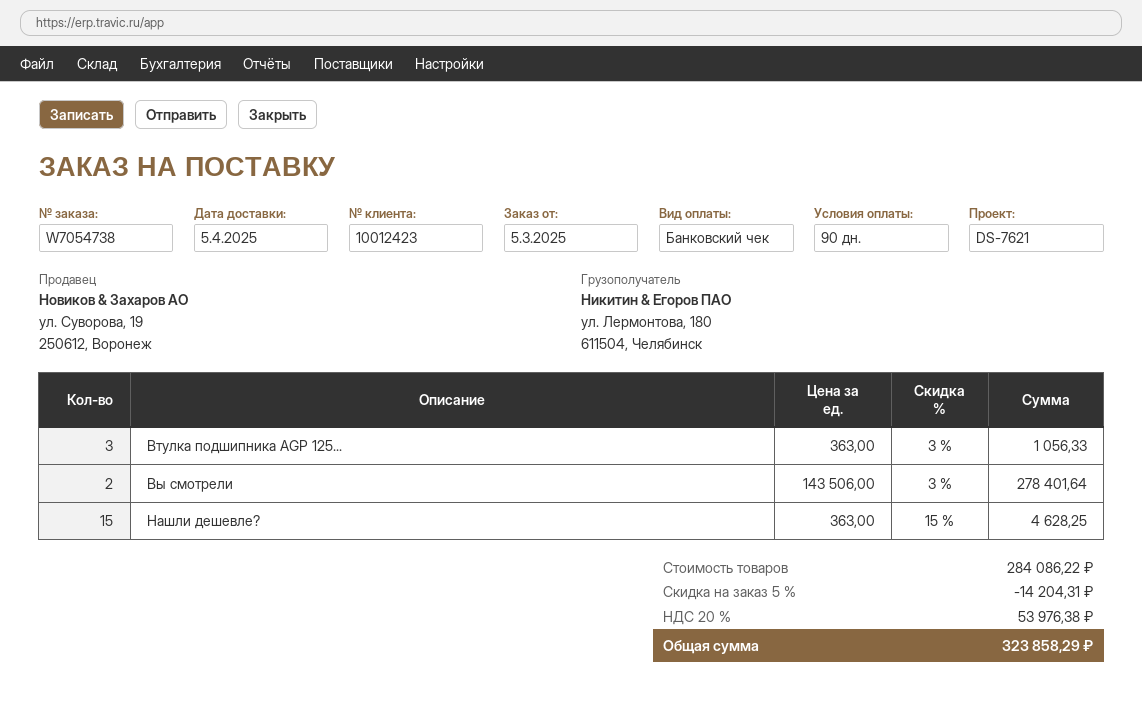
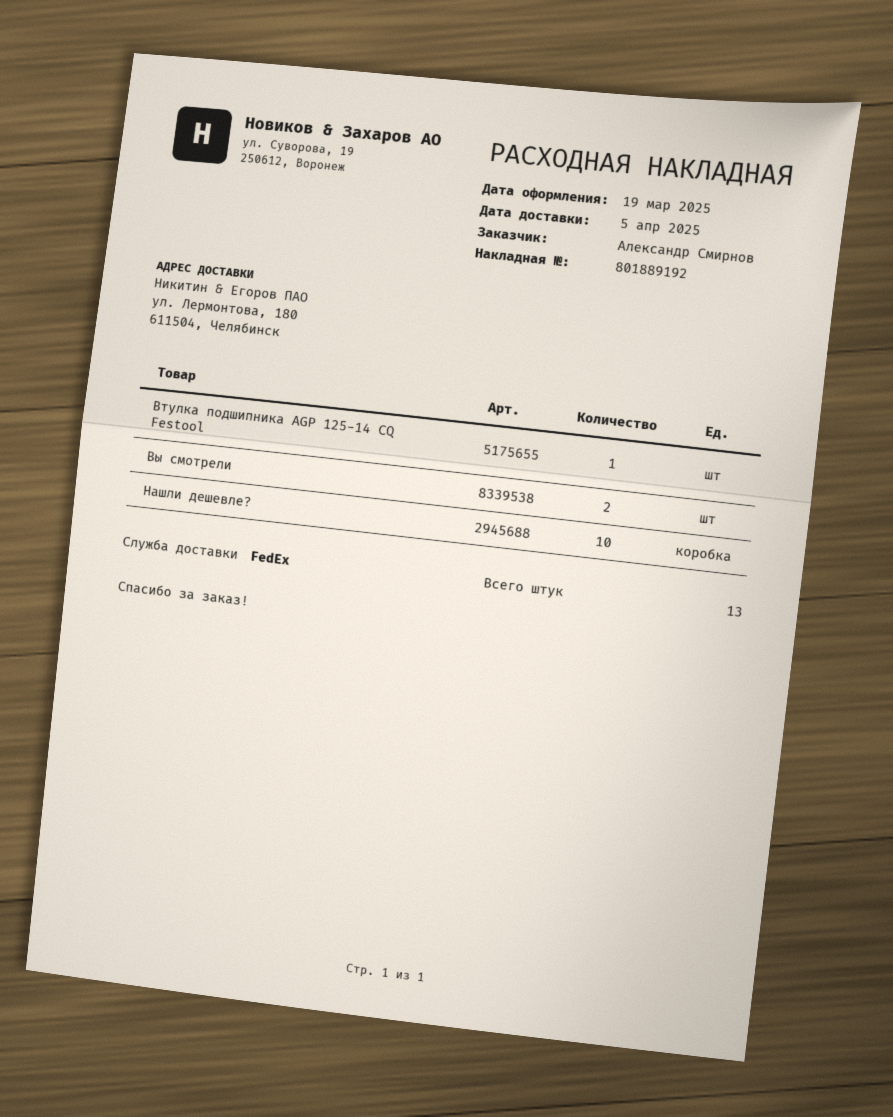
order date: 2025-03-05 -> 2025-03-19
Втулка подшипника AGP 125...: 3 -> 1
Нашли дешевле?: 15 -> 10

